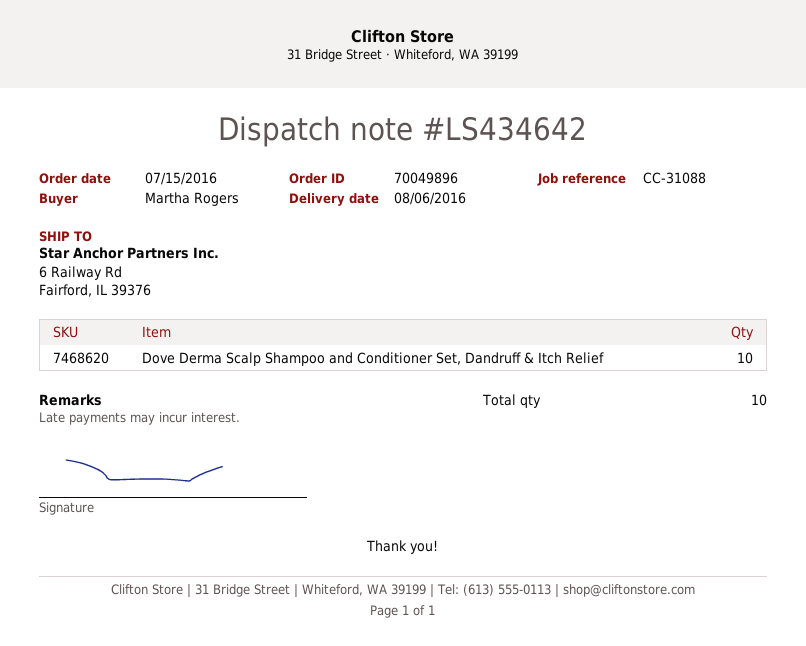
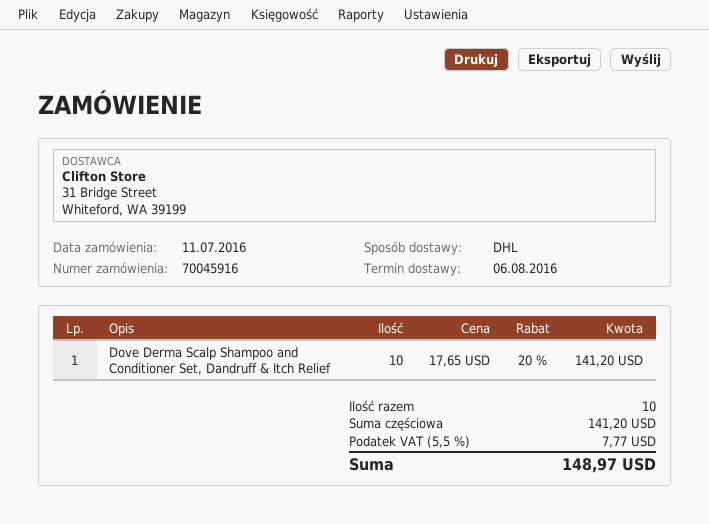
order number: 70049896 -> 70045916
order date: 2016-07-15 -> 2016-07-11

